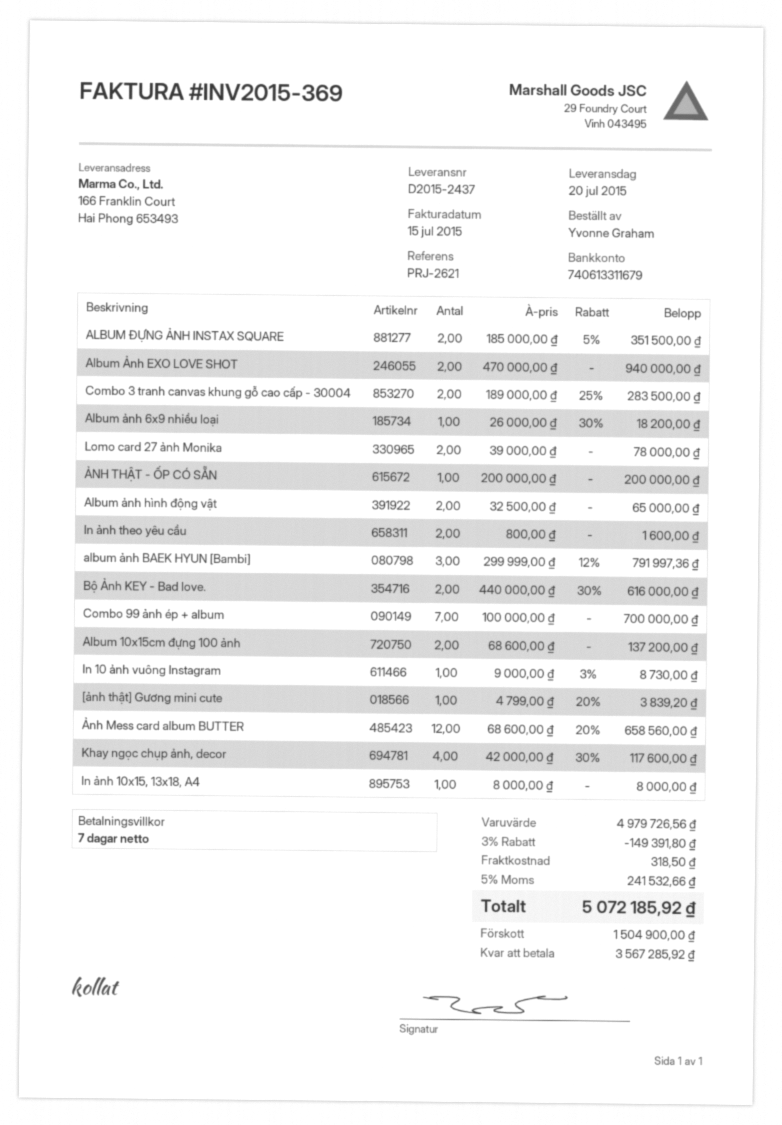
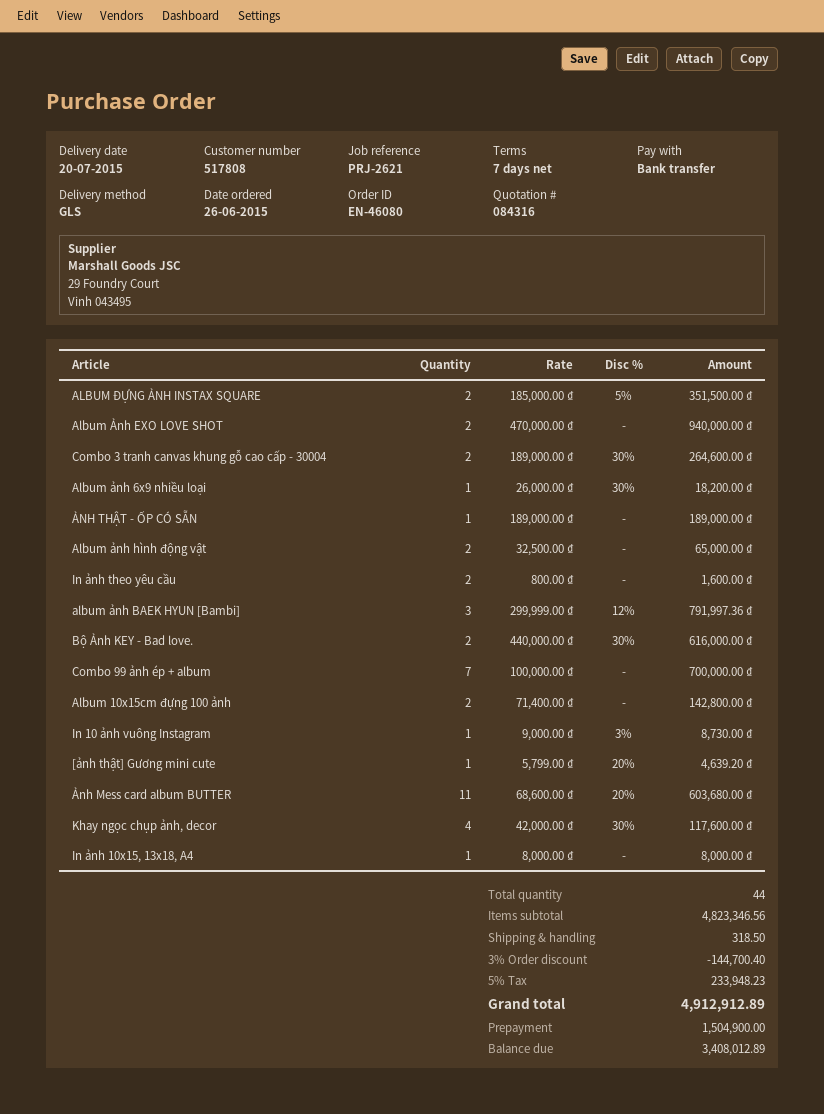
Combo 3 tranh canvas khung gỗ cao cấp - 30004: 2 x 189000.00 - 25% = 283500.00 -> 2 x 189000.00 - 30% = 264600.00
Lomo card 27 ảnh Monika: 2 x 39000.00 = 78000.00 -> none
ẢNH THẬT - ỐP CÓ SẴN: 1 x 200000.00 = 200000.00 -> 1 x 189000.00 = 189000.00
Album 10x15cm đựng 100 ảnh: 2 x 68600.00 = 137200.00 -> 2 x 71400.00 = 142800.00
[ảnh thật] Gương mini cute: 1 x 4799.00 - 20% = 3839.20 -> 1 x 5799.00 - 20% = 4639.20
Ảnh Mess card album BUTTER: 12 x 68600.00 - 20% = 658560.00 -> 11 x 68600.00 - 20% = 603680.00
subtotal: 4979726.56 -> 4823346.56
discount: 3% = 149391.80 -> 3% = 144700.40
tax: 5% = 241532.66 -> 5% = 233948.23
total: 5072185.92 -> 4912912.89
balance: 3567285.92 -> 3408012.89

